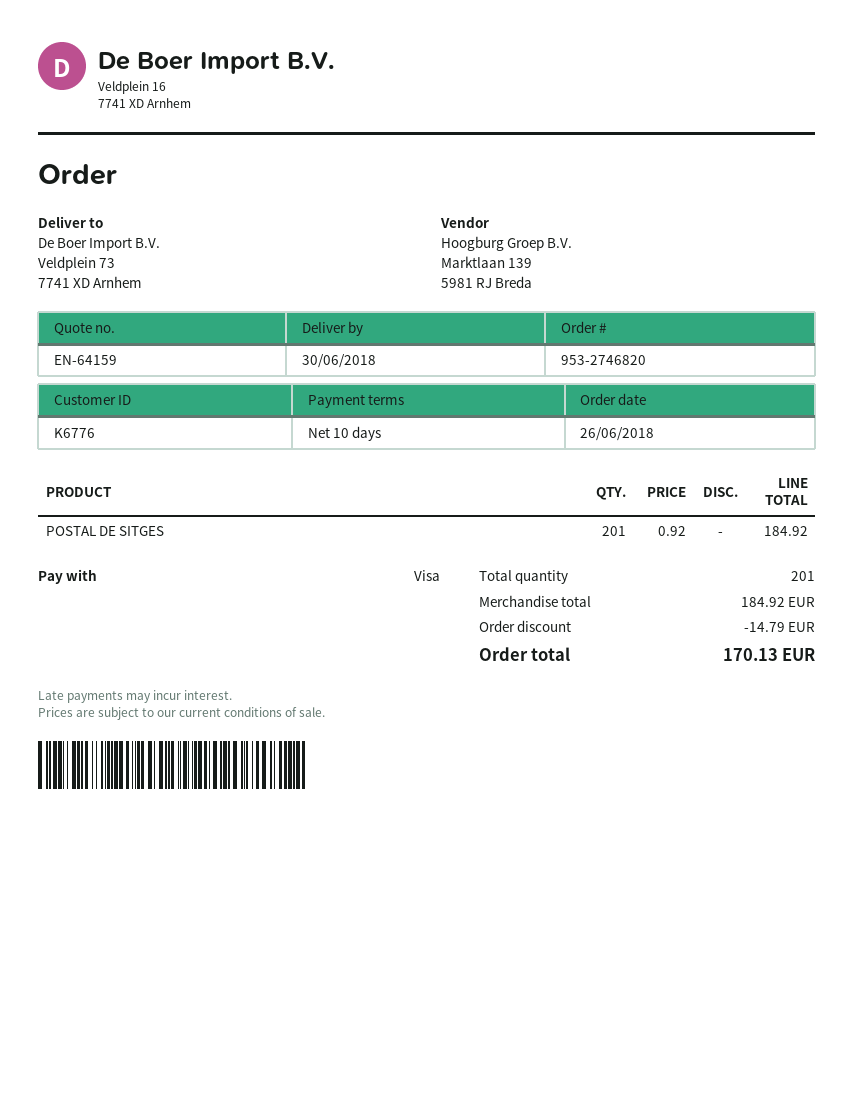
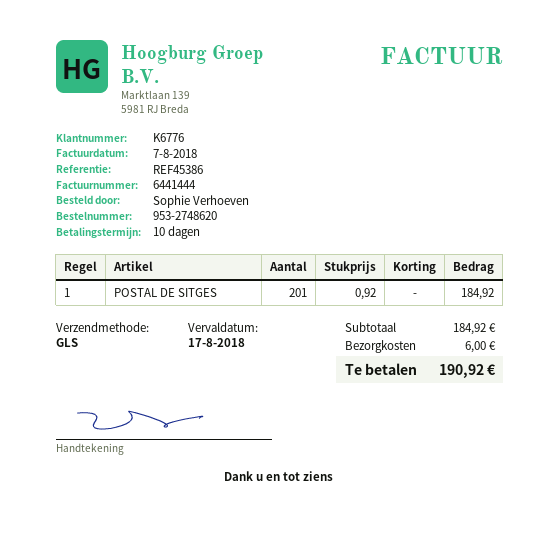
order number: 953-2746820 -> 953-2748620
discount: 14.79 -> none
shipping: none -> 6.00
total: 170.13 -> 190.92

